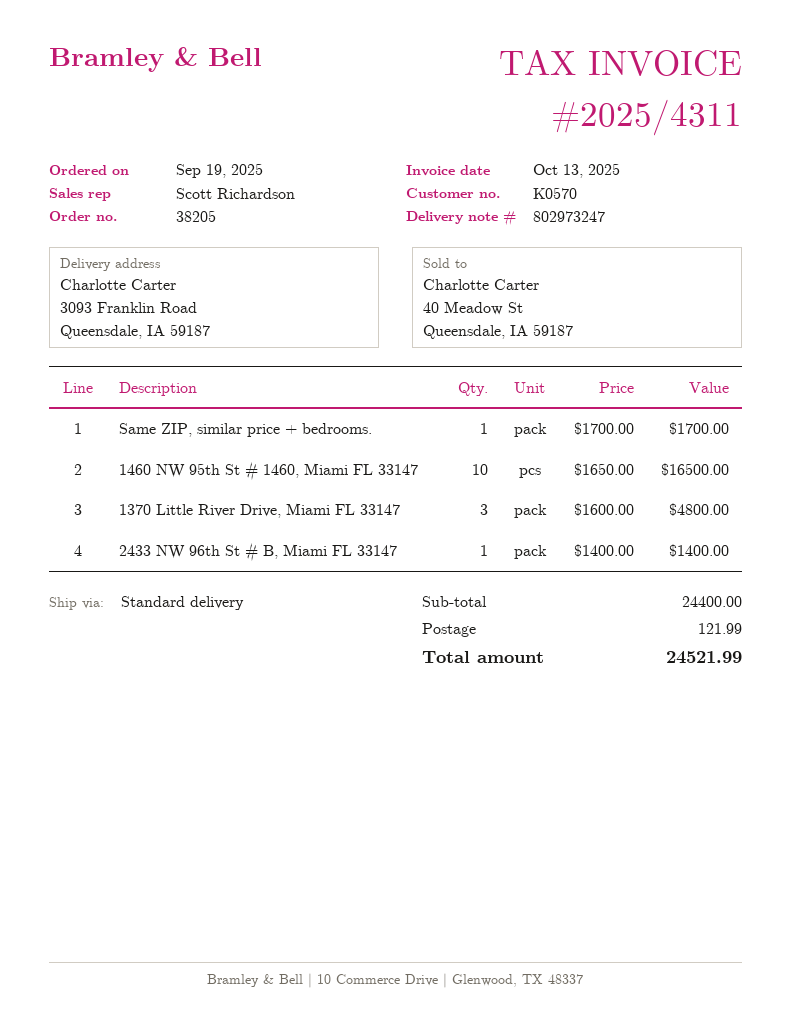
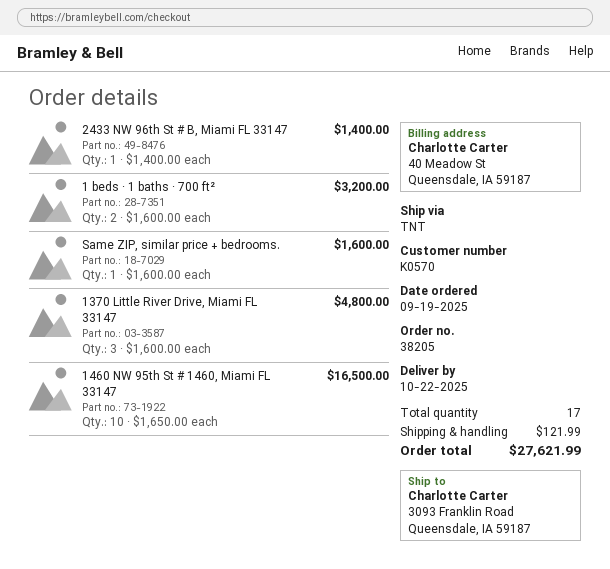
shipping method: standard -> TNT
Same ZIP, similar price + bedrooms.: 1 x 1700.00 = 1700.00 -> 1 x 1600.00 = 1600.00
1 beds · 1 baths · 700 ft²: none -> 2 x 1600.00 = 3200.00
total: 24521.99 -> 27621.99

